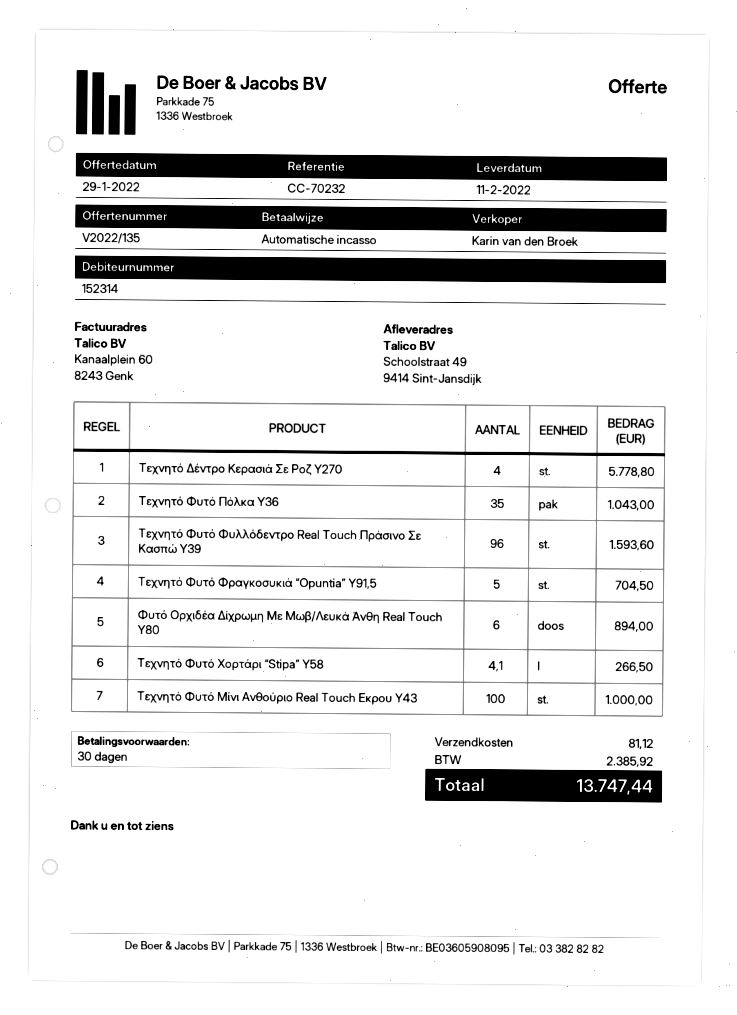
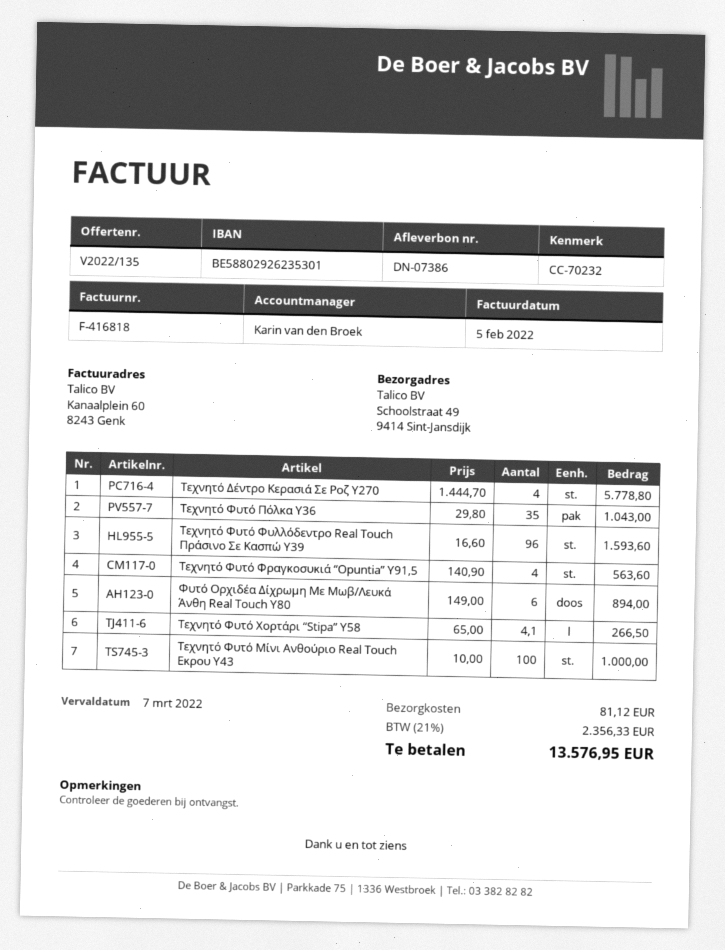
Τεχνητό Φυτό Φραγκοσυκιά “Opuntia” Υ91,5: 5 for 704.50 -> 4 for 563.60
tax: 2385.92 -> 2356.33
total: 13747.44 -> 13576.95

